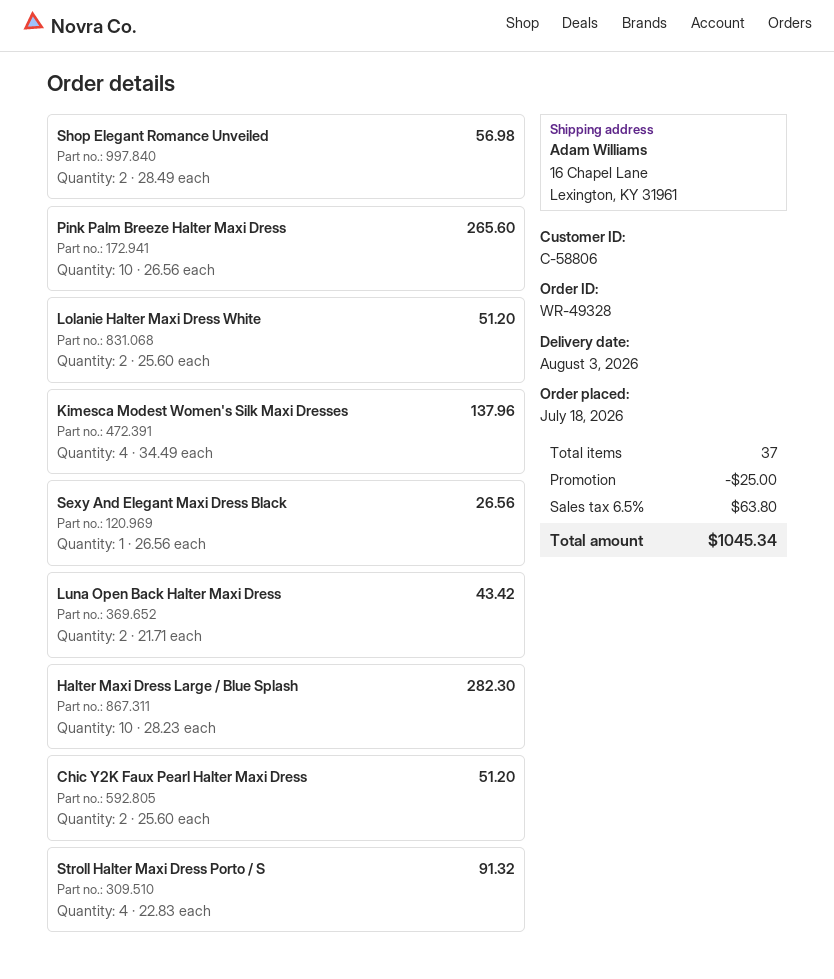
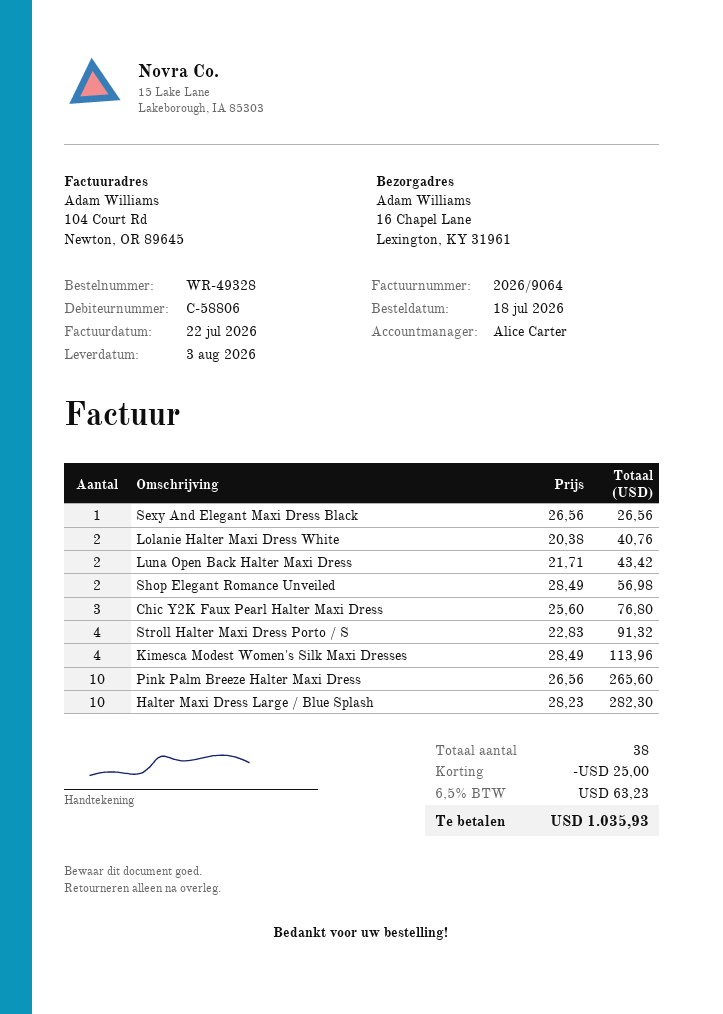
Lolanie Halter Maxi Dress White: 2 x 25.60 = 51.20 -> 2 x 20.38 = 40.76
Kimesca Modest Women's Silk Maxi Dresses: 4 x 34.49 = 137.96 -> 4 x 28.49 = 113.96
Chic Y2K Faux Pearl Halter Maxi Dress: 2 x 25.60 = 51.20 -> 3 x 25.60 = 76.80
total quantity: 37 -> 38
tax: 6.5% = 63.80 -> 6.5% = 63.23
total: 1045.34 -> 1035.93

